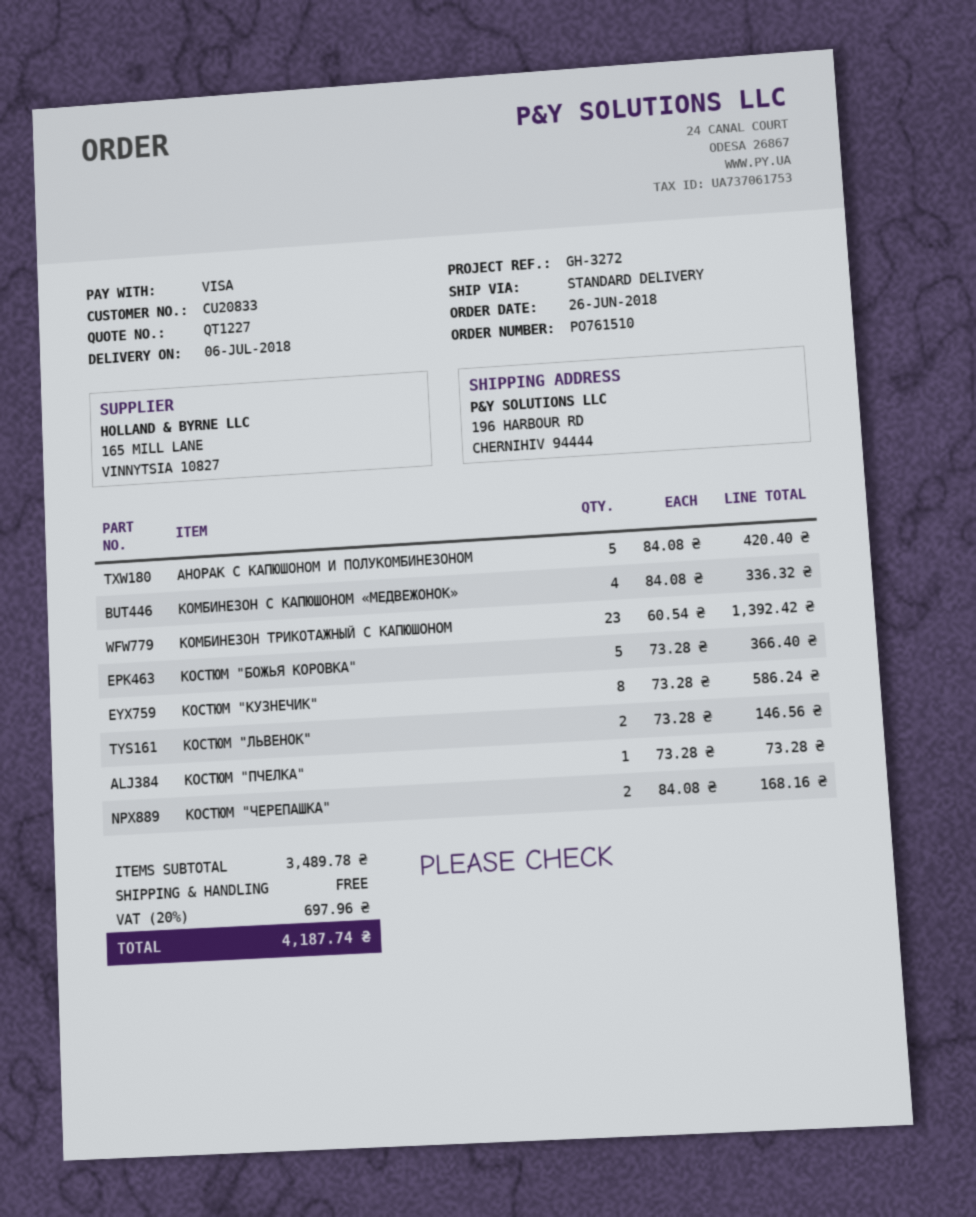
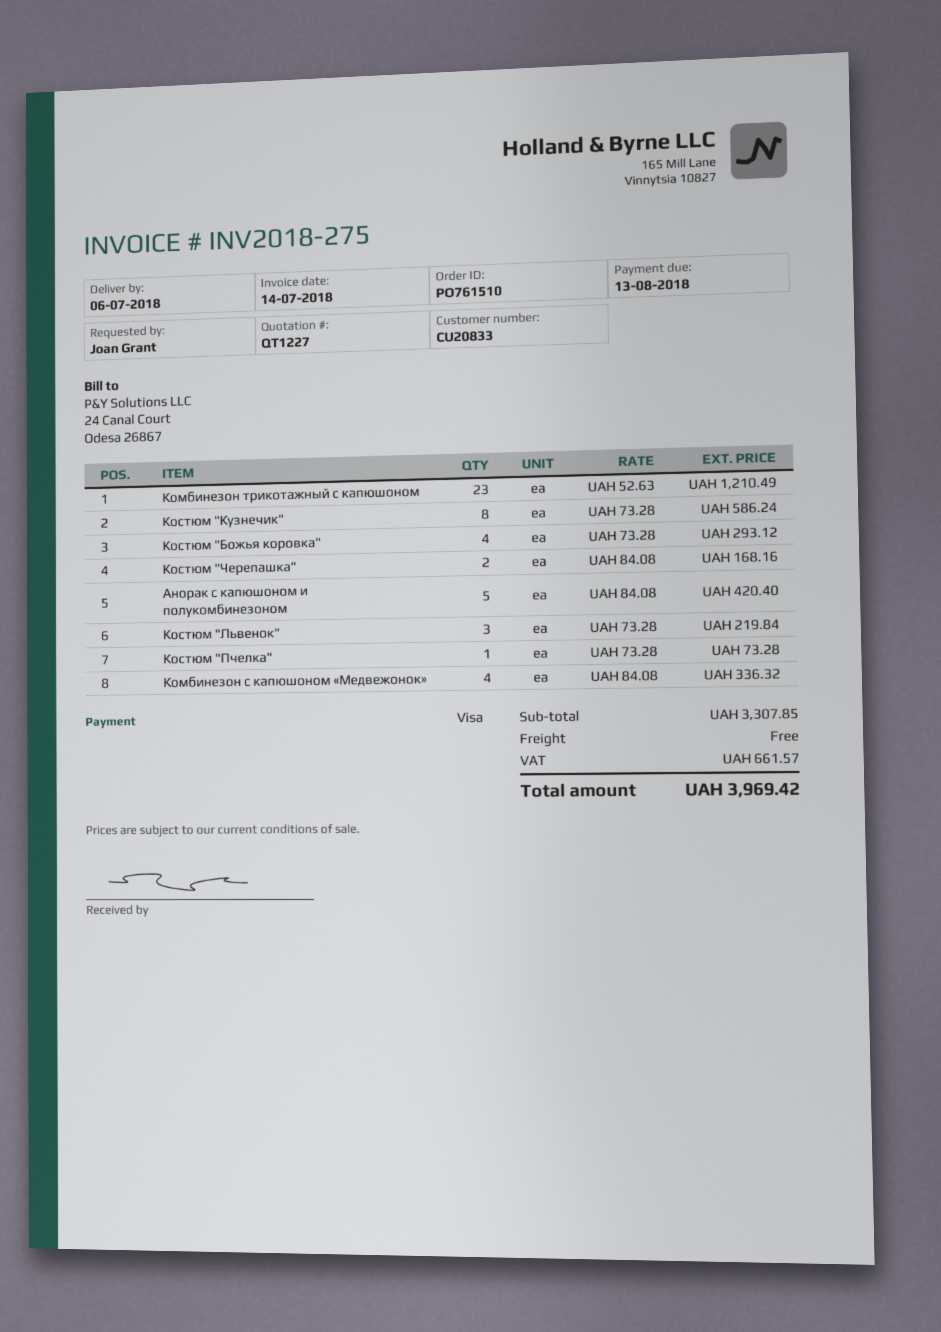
КОМБИНЕЗОН ТРИКОТАЖНЫЙ С КАПЮШОНОМ: 23 x 60.54 = 1392.42 -> 23 x 52.63 = 1210.49
КОСТЮМ "БОЖЬЯ КОРОВКА": 5 x 73.28 = 366.40 -> 4 x 73.28 = 293.12
КОСТЮМ "ЛЬВЕНОК": 2 x 73.28 = 146.56 -> 3 x 73.28 = 219.84
subtotal: 3489.78 -> 3307.85
tax: 697.96 -> 661.57
total: 4187.74 -> 3969.42

